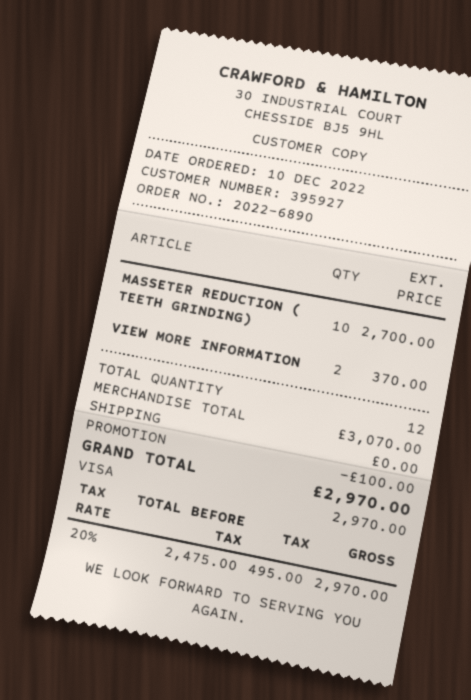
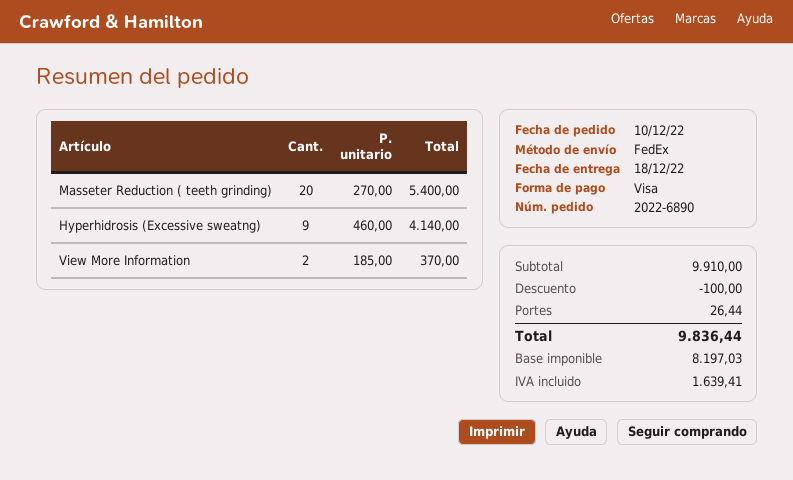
MASSETER REDUCTION ( TEETH GRINDING): 10 for 2700.00 -> 20 for 5400.00
Hyperhidrosis (Excessive sweatng): none -> 9 for 4140.00
subtotal: 3070.00 -> 9910.00
shipping: 0.00 -> 26.44
net: 2475.00 -> 8197.03
tax: 495.00 -> 1639.41
total: 2970.00 -> 9836.44

